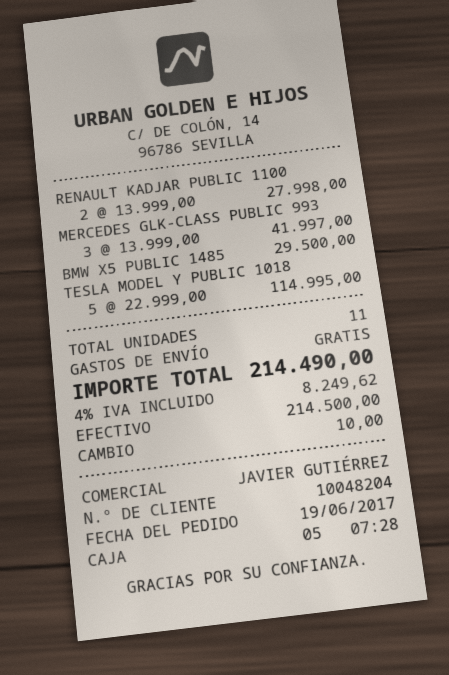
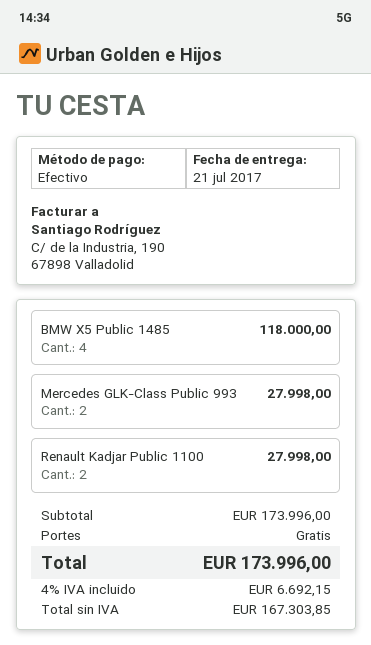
MERCEDES GLK-CLASS PUBLIC 993: 3 for 41997.00 -> 2 for 27998.00
BMW X5 PUBLIC 1485: 1 for 29500.00 -> 4 for 118000.00
TESLA MODEL Y PUBLIC 1018: 5 for 114995.00 -> none
tax: 4% = 8249.62 -> 4% = 6692.15
total: 214490.00 -> 173996.00

